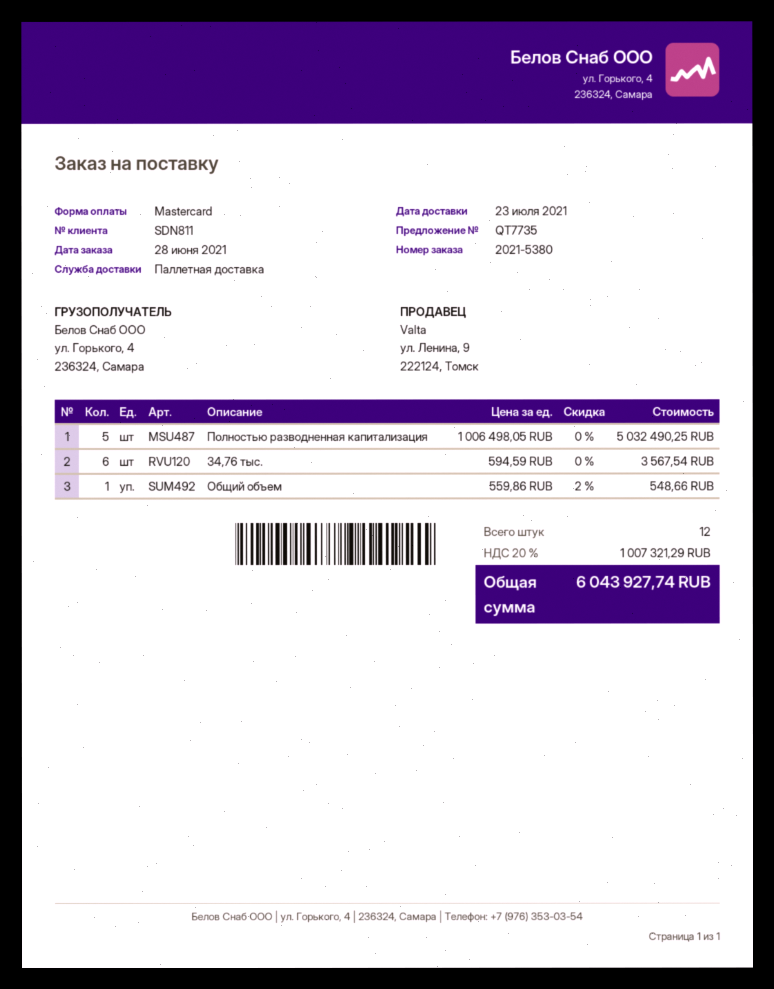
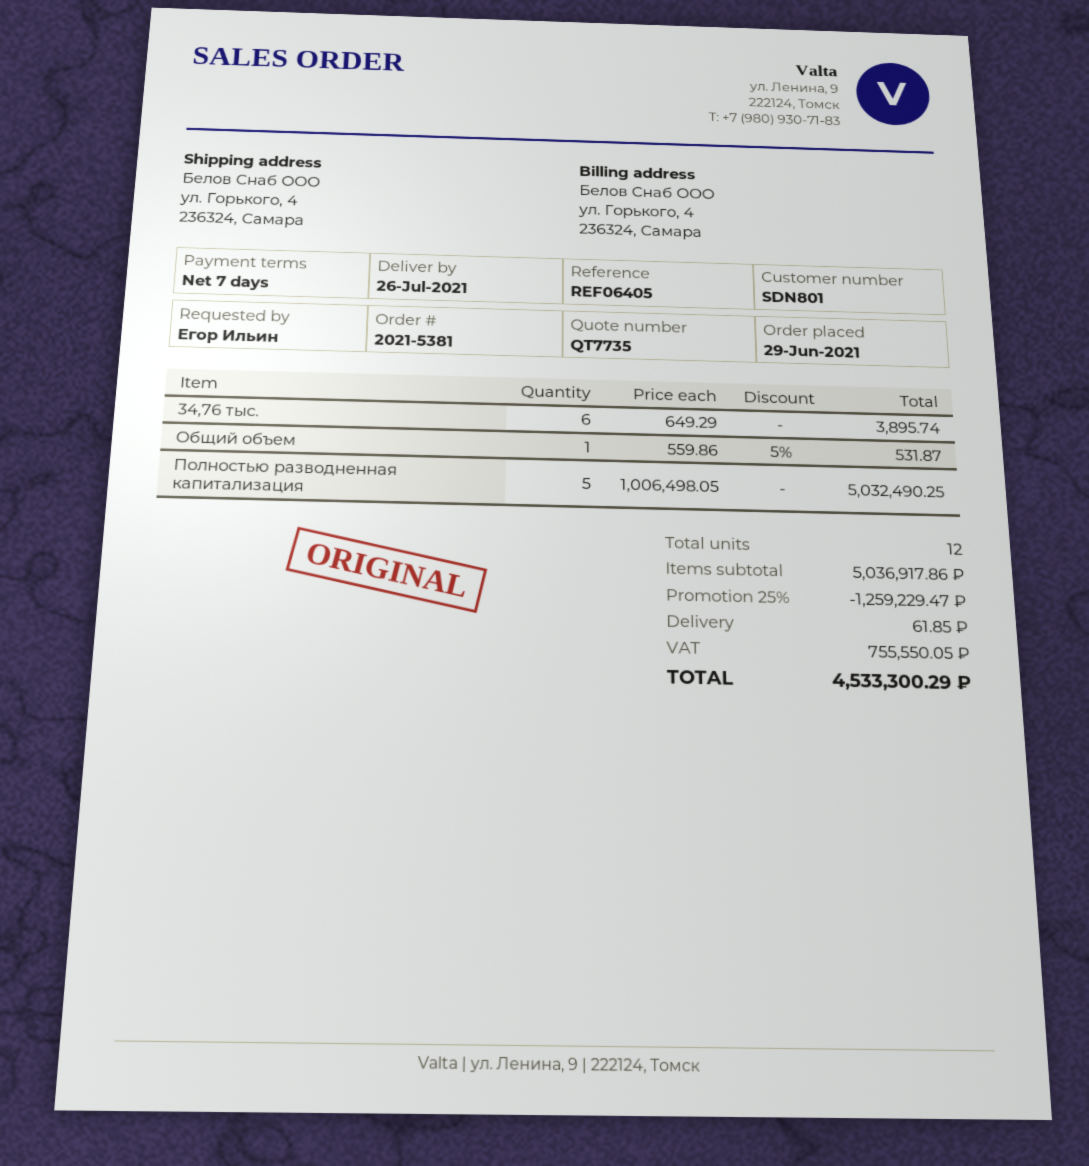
order number: 2021-5380 -> 2021-5381
order date: 2021-06-28 -> 2021-06-29
delivery date: 2021-07-23 -> 2021-07-26
customer number: SDN811 -> SDN801
34,76 тыс.: 6 x 594.59 = 3567.54 -> 6 x 649.29 = 3895.74
Общий объем: 1 x 559.86 - 2% = 548.66 -> 1 x 559.86 - 5% = 531.87
discount: none -> 25% = 1259229.47
shipping: none -> 61.85
tax: 1007321.29 -> 755550.05
total: 6043927.74 -> 4533300.29

